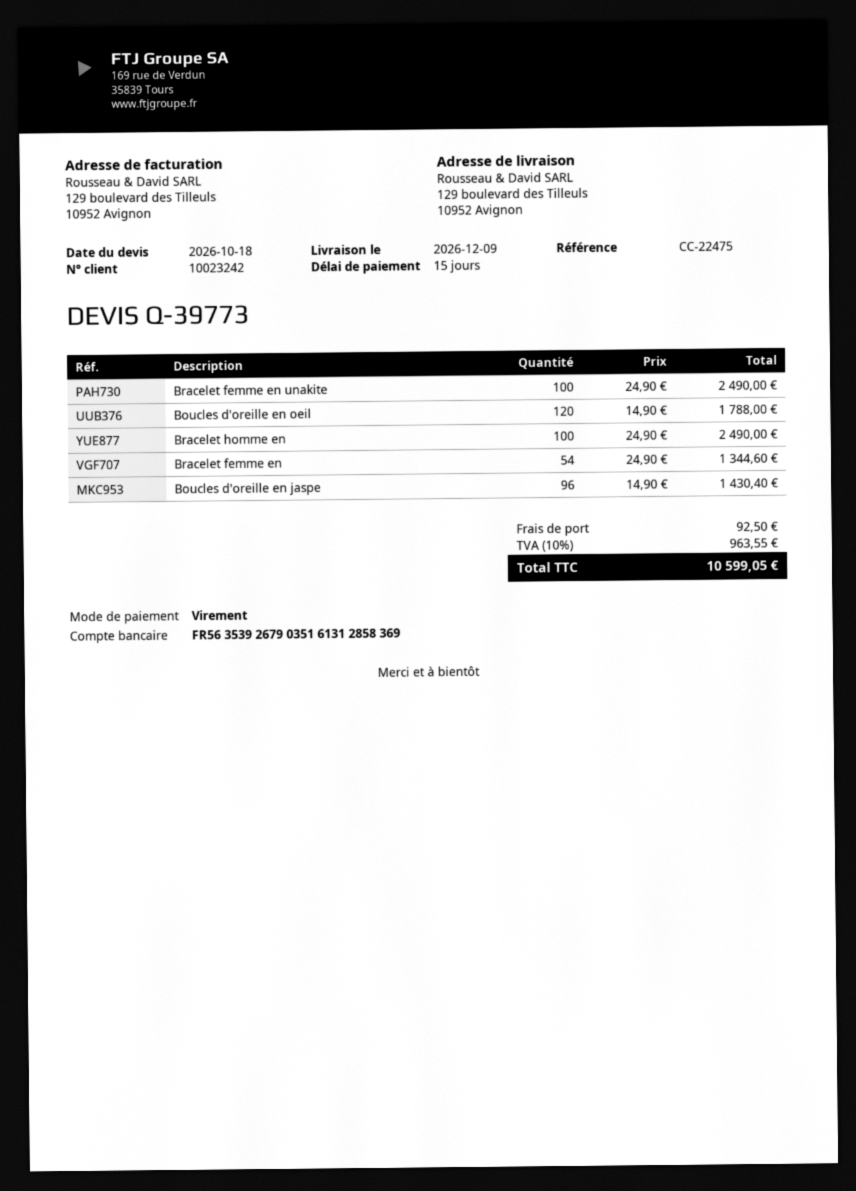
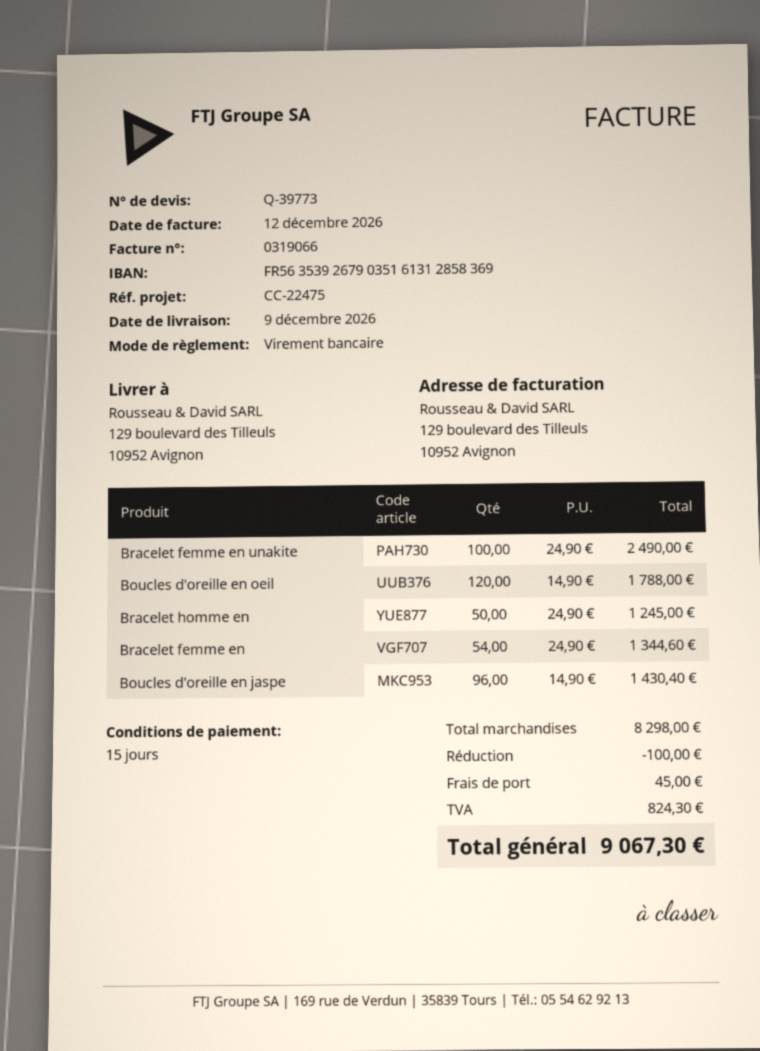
Bracelet homme en: 100 x 24.90 = 2490.00 -> 50 x 24.90 = 1245.00
discount: none -> 100.00
shipping: 92.50 -> 45.00
tax: 963.55 -> 824.30
total: 10599.05 -> 9067.30

